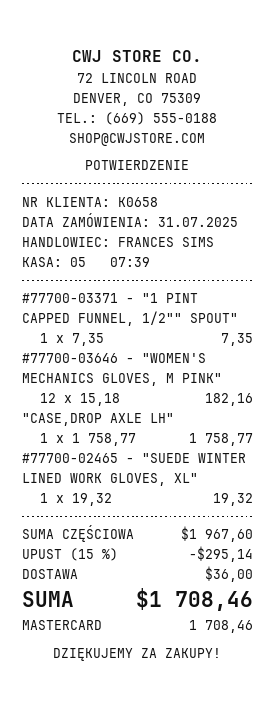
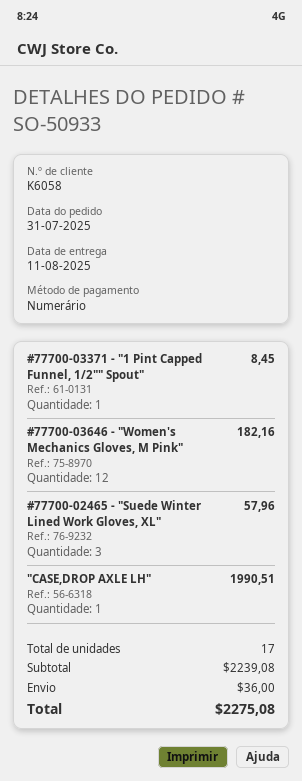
customer number: K0658 -> K6058
payment method: Mastercard -> cash
#77700-03371 - "1 PINT CAPPED FUNNEL, 1/2"" SPOUT": 1 for 7.35 -> 1 for 8.45
"CASE,DROP AXLE LH": 1 for 1758.77 -> 1 for 1990.51
#77700-02465 - "SUEDE WINTER LINED WORK GLOVES, XL": 1 for 19.32 -> 3 for 57.96
subtotal: 1967.60 -> 2239.08
discount: 15% = 295.14 -> none
total: 1708.46 -> 2275.08

